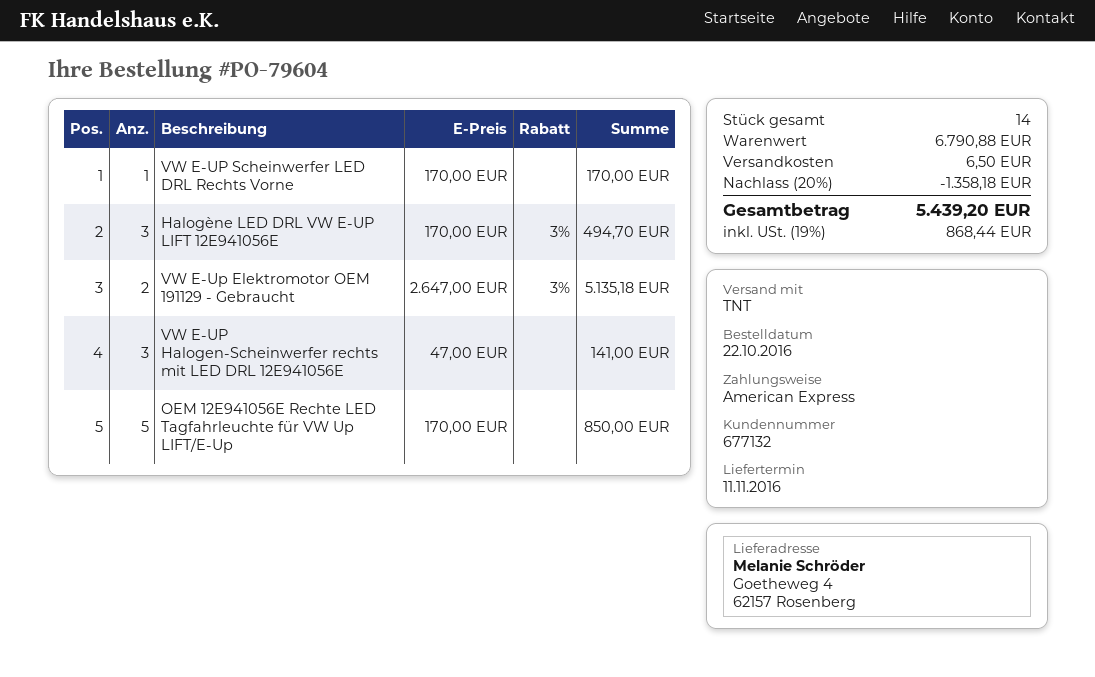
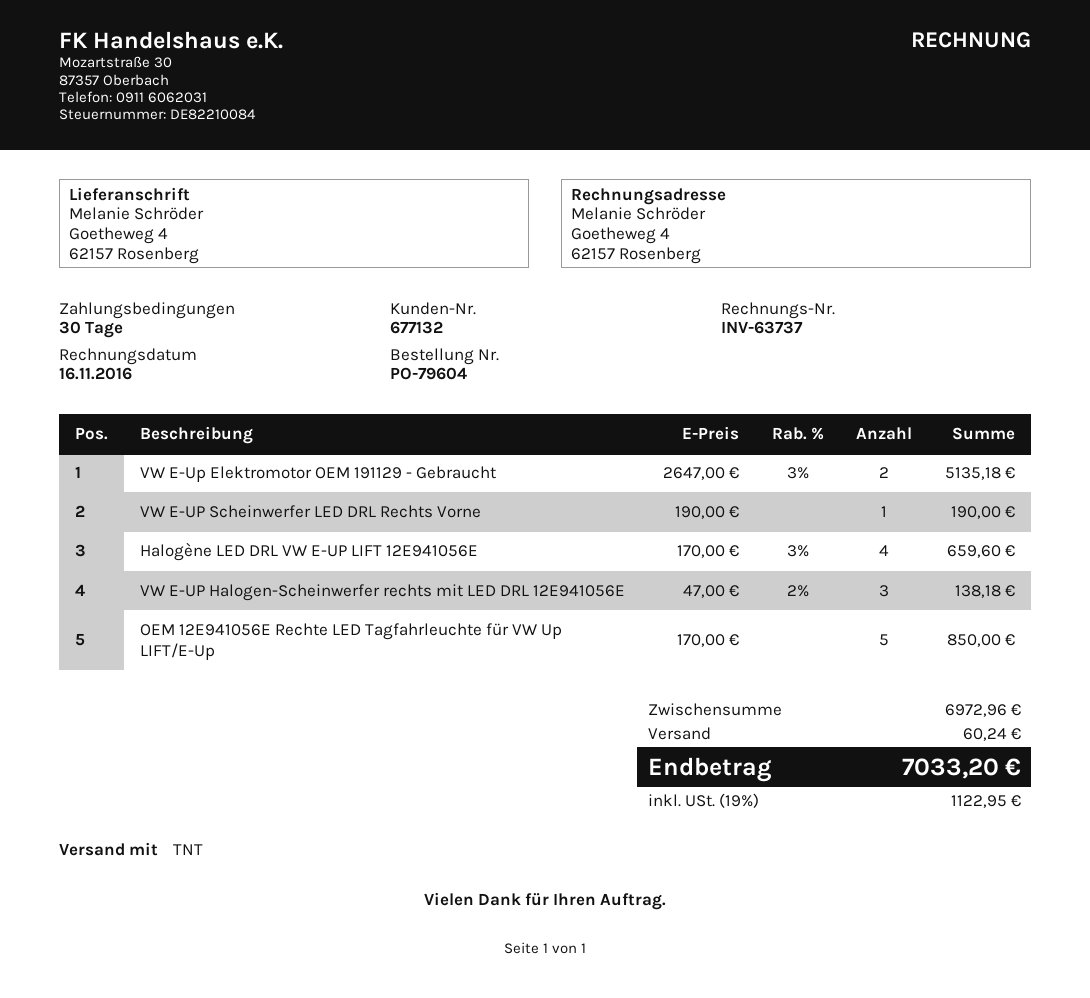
VW E-UP Scheinwerfer LED DRL Rechts Vorne: 1 x 170.00 = 170.00 -> 1 x 190.00 = 190.00
Halogène LED DRL VW E-UP LIFT 12E941056E: 3 x 170.00 - 3% = 494.70 -> 4 x 170.00 - 3% = 659.60
VW E-UP Halogen-Scheinwerfer rechts mit LED DRL 12E941056E: 3 x 47.00 = 141.00 -> 3 x 47.00 - 2% = 138.18
subtotal: 6790.88 -> 6972.96
discount: 20% = 1358.18 -> none
shipping: 6.50 -> 60.24
tax: 19% = 868.44 -> 19% = 1122.95
total: 5439.20 -> 7033.20

